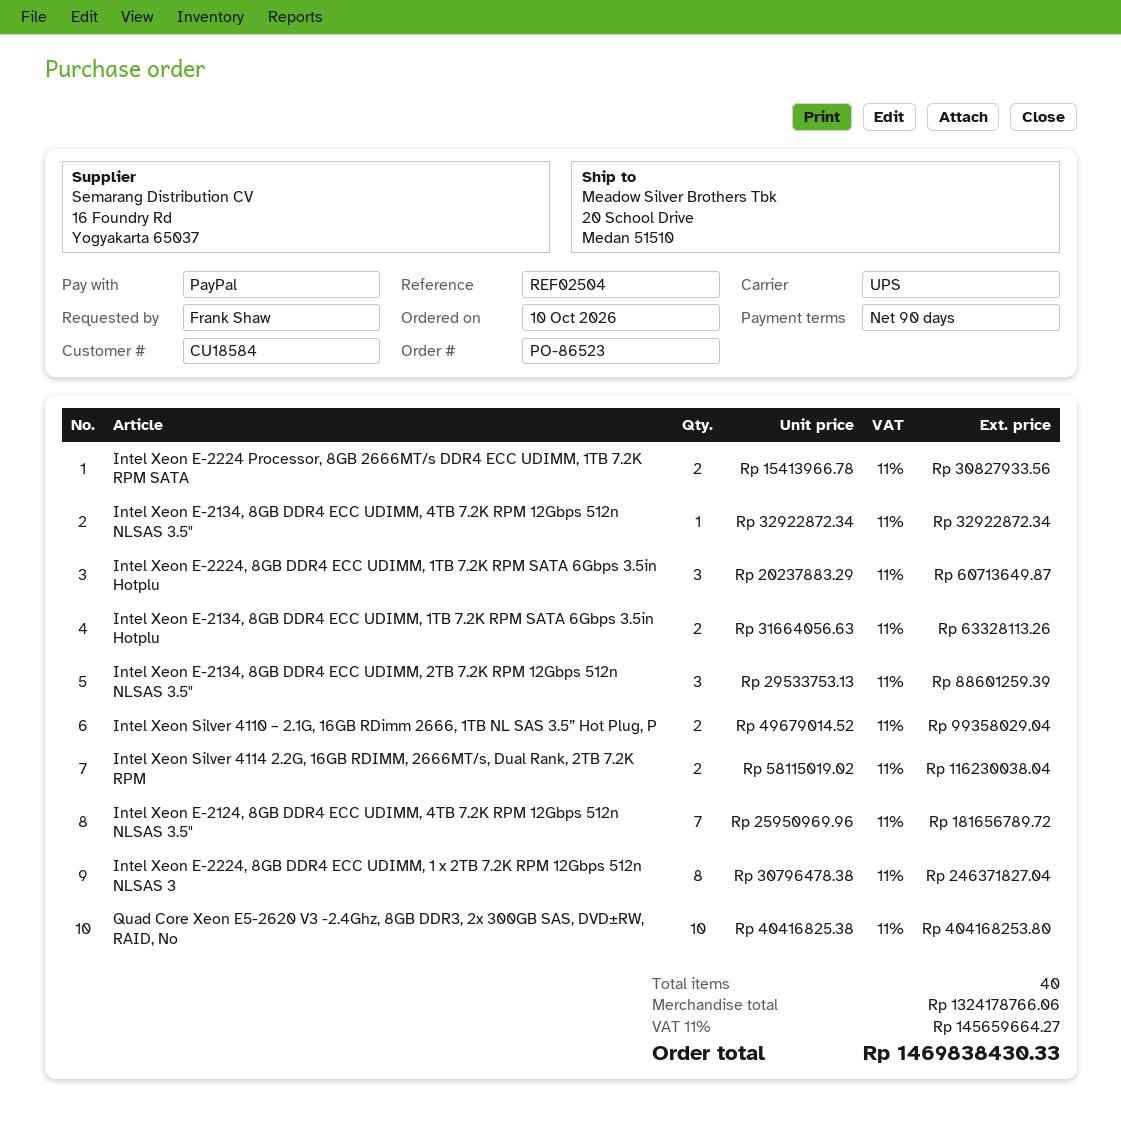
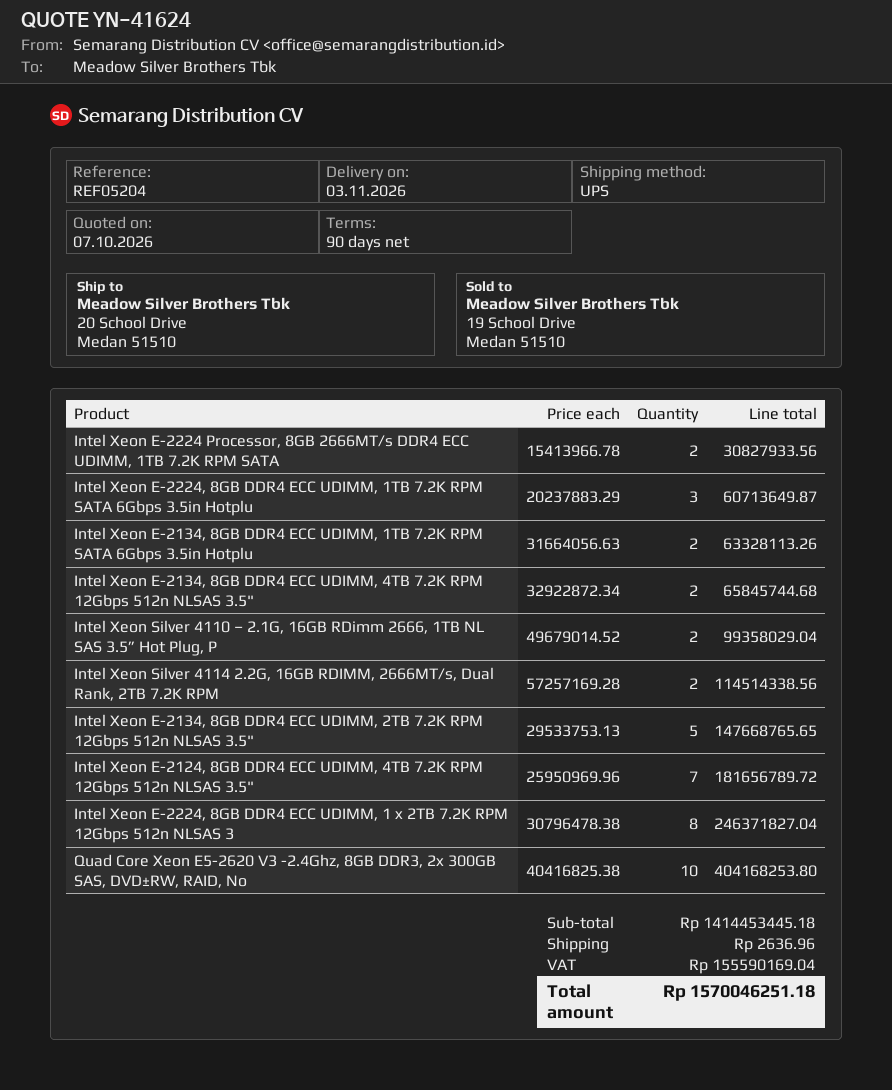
reference: REF02504 -> REF05204
Intel Xeon E-2134, 8GB DDR4 ECC UDIMM, 4TB 7.2K RPM 12Gbps 512n NLSAS 3.5": 1 x 32922872.34 = 32922872.34 -> 2 x 32922872.34 = 65845744.68
Intel Xeon E-2134, 8GB DDR4 ECC UDIMM, 2TB 7.2K RPM 12Gbps 512n NLSAS 3.5": 3 x 29533753.13 = 88601259.39 -> 5 x 29533753.13 = 147668765.65
Intel Xeon Silver 4114 2.2G, 16GB RDIMM, 2666MT/s, Dual Rank, 2TB 7.2K RPM: 2 x 58115019.02 = 116230038.04 -> 2 x 57257169.28 = 114514338.56
subtotal: 1324178766.06 -> 1414453445.18
shipping: none -> 2636.96
tax: 145659664.27 -> 155590169.04
total: 1469838430.33 -> 1570046251.18

